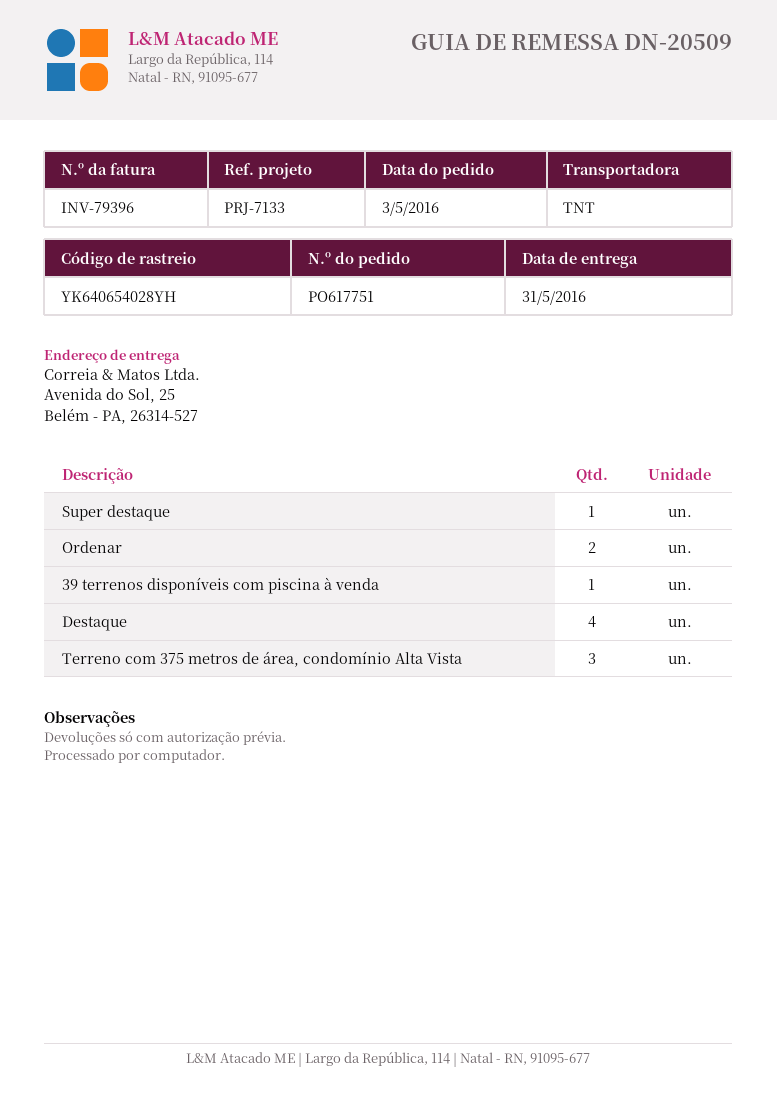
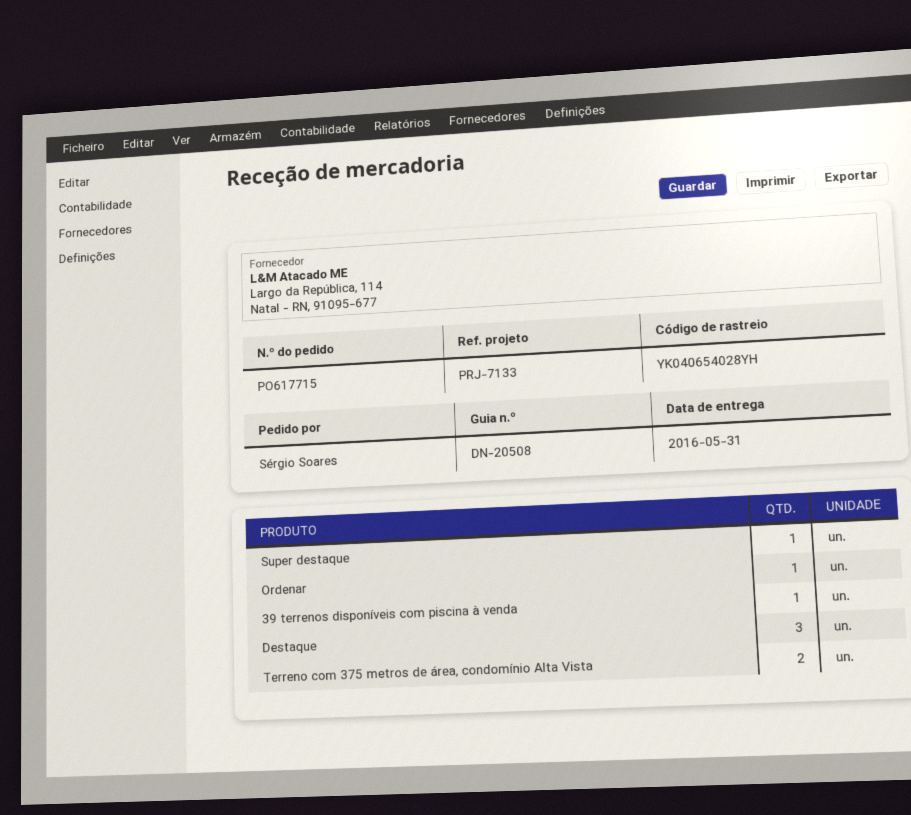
order number: PO617751 -> PO617715
delivery note number: DN-20509 -> DN-20508
tracking number: YK640654028YH -> YK040654028YH
Ordenar: 2 -> 1
Destaque: 4 -> 3
Terreno com 375 metros de área, condomínio Alta Vista: 3 -> 2

